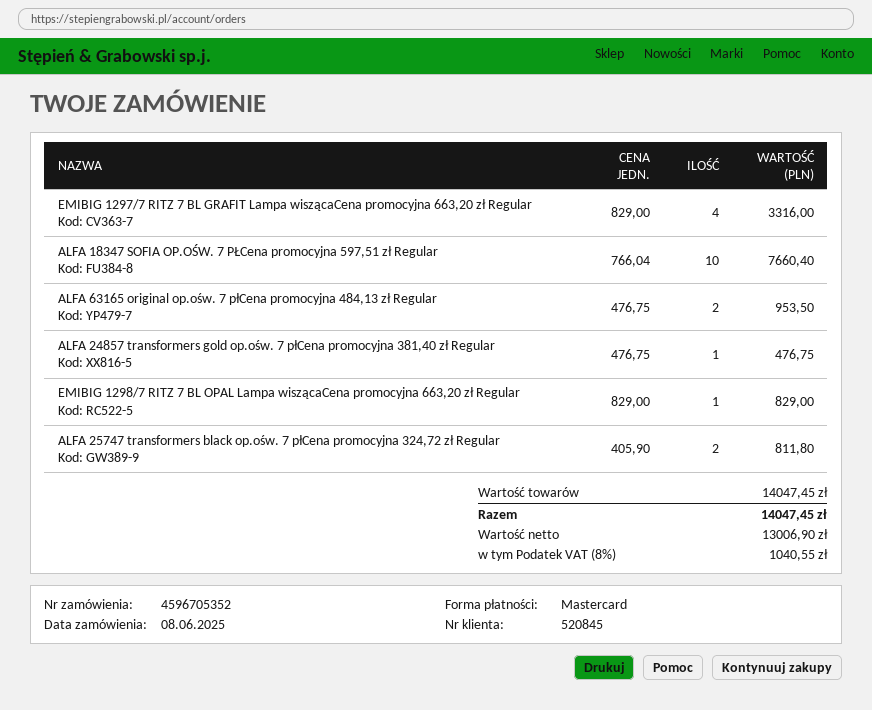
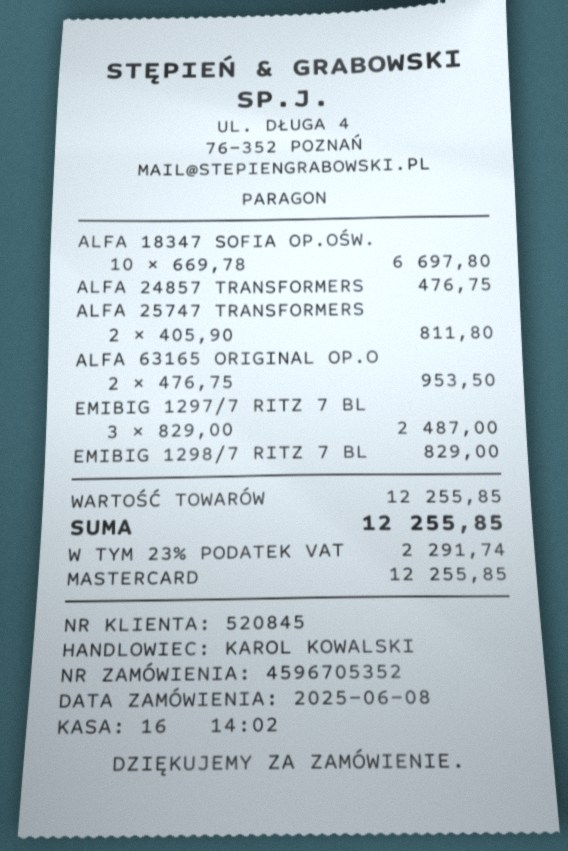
EMIBIG 1297/7 RITZ 7 BL GRAFIT Lampa wiszącaCena promocyjna 663,20 zł Regular: 4 x 829.00 = 3316.00 -> 3 x 829.00 = 2487.00
ALFA 18347 SOFIA OP.OŚW. 7 PŁCena promocyjna 597,51 zł Regular: 10 x 766.04 = 7660.40 -> 10 x 669.78 = 6697.80
subtotal: 14047.45 -> 12255.85
tax: 8% = 1040.55 -> 23% = 2291.74
total: 14047.45 -> 12255.85

